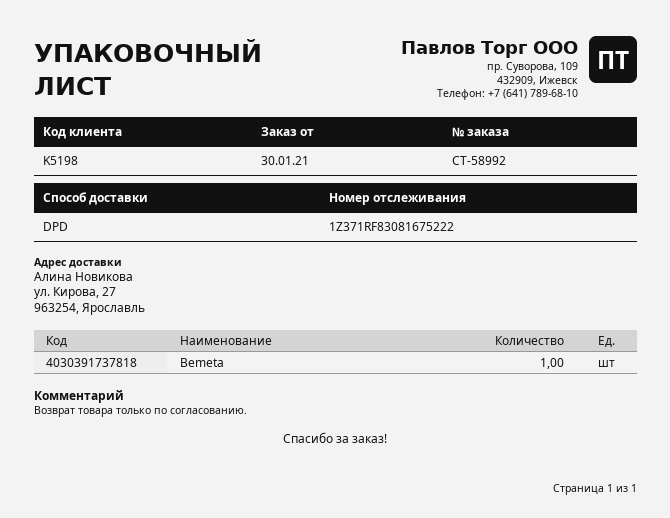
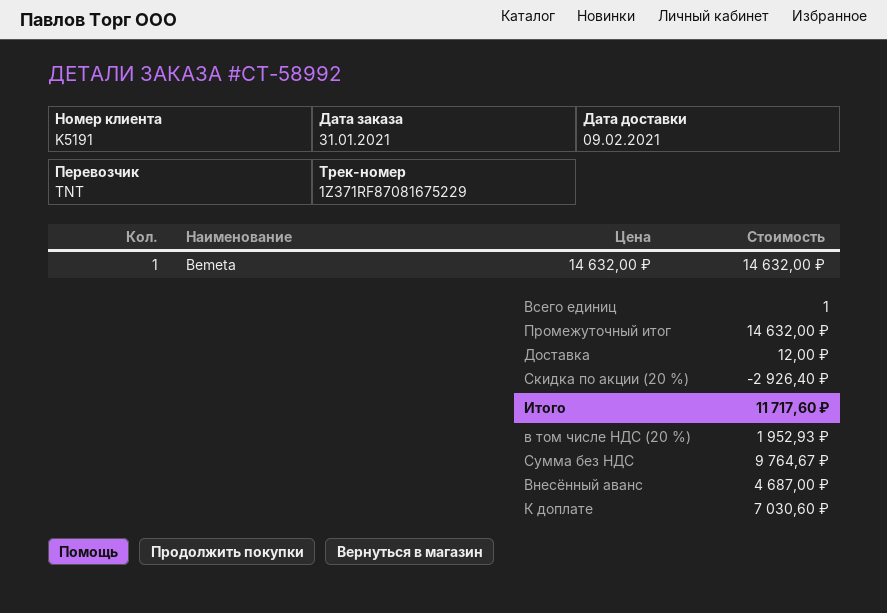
order date: 2021-01-30 -> 2021-01-31
customer number: K5198 -> K5191
shipping method: DPD -> TNT
tracking number: 1Z371RF83081675222 -> 1Z371RF87081675229

